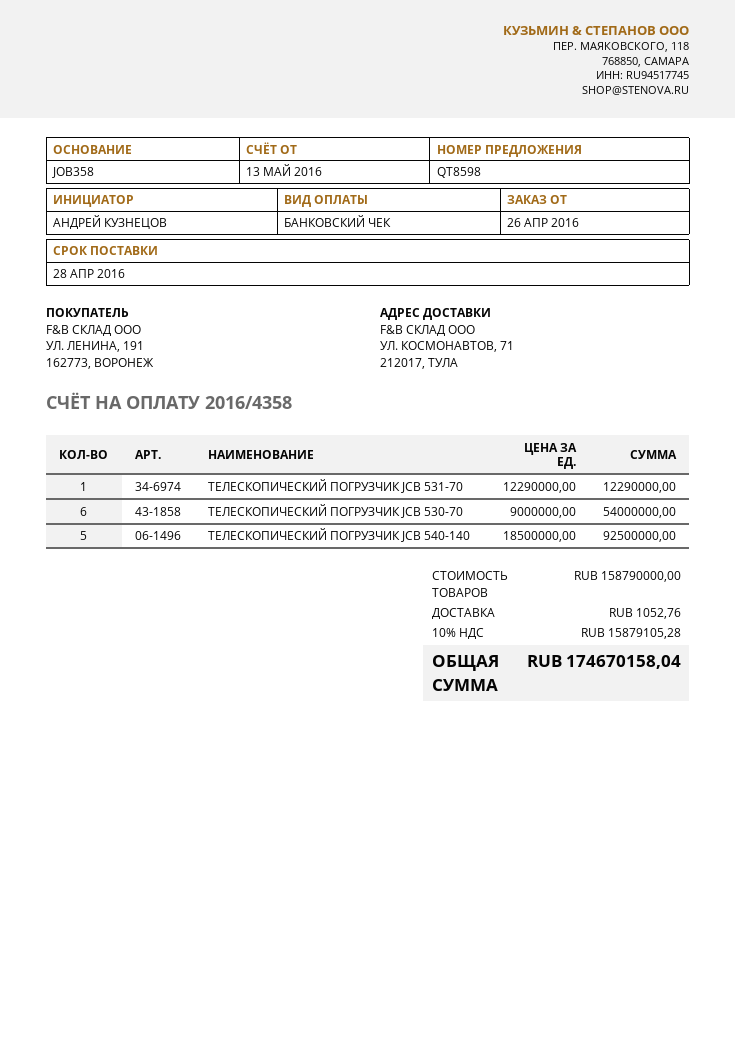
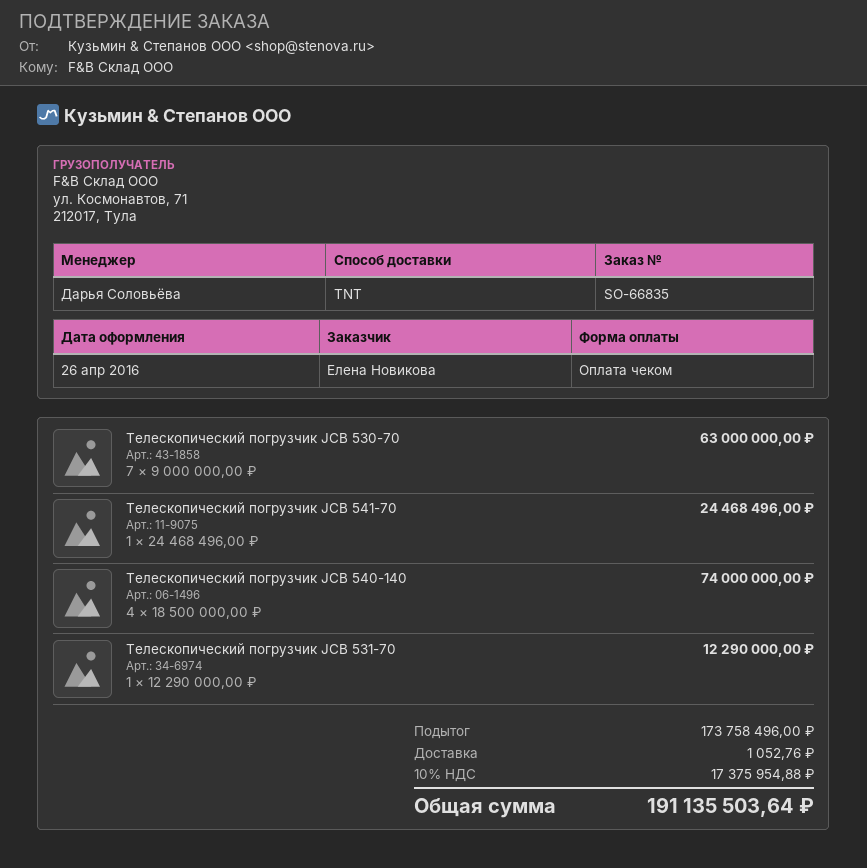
ordered by: АНДРЕЙ КУЗНЕЦОВ -> Елена Новикова
ТЕЛЕСКОПИЧЕСКИЙ ПОГРУЗЧИК JCB 530-70: 6 x 9000000.00 = 54000000.00 -> 7 x 9000000.00 = 63000000.00
ТЕЛЕСКОПИЧЕСКИЙ ПОГРУЗЧИК JCB 540-140: 5 x 18500000.00 = 92500000.00 -> 4 x 18500000.00 = 74000000.00
Телескопический погрузчик JCB 541-70: none -> 1 x 24468496.00 = 24468496.00
subtotal: 158790000.00 -> 173758496.00
tax: 10% = 15879105.28 -> 10% = 17375954.88
total: 174670158.04 -> 191135503.64

